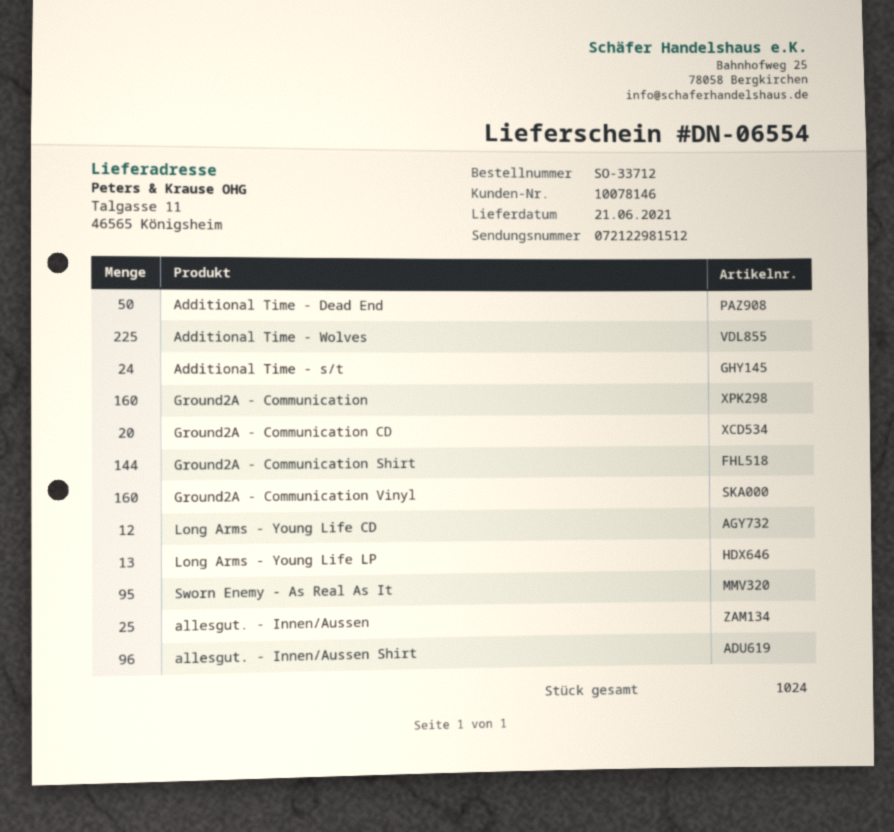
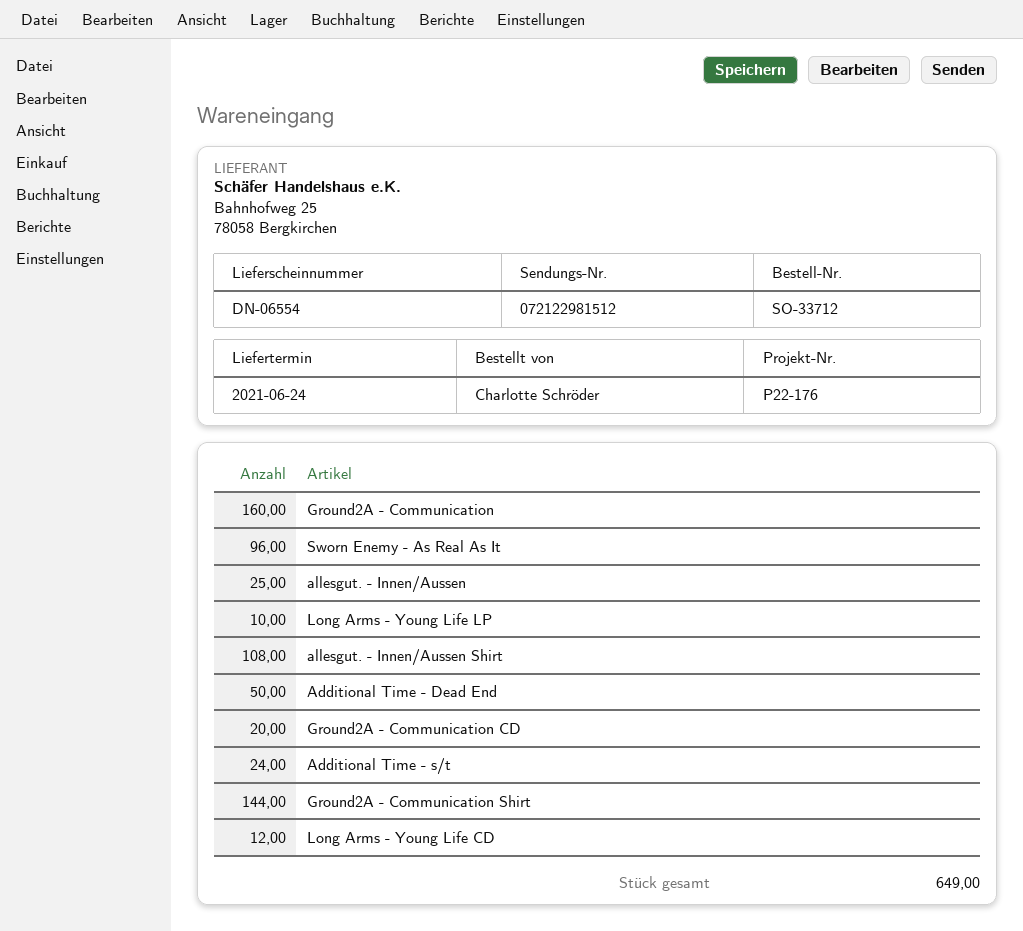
delivery date: 2021-06-21 -> 2021-06-24
Additional Time - Wolves: 225 -> none
Ground2A - Communication Vinyl: 160 -> none
Long Arms - Young Life LP: 13 -> 10
Sworn Enemy - As Real As It: 95 -> 96
allesgut. - Innen/Aussen Shirt: 96 -> 108
total quantity: 1024 -> 649

